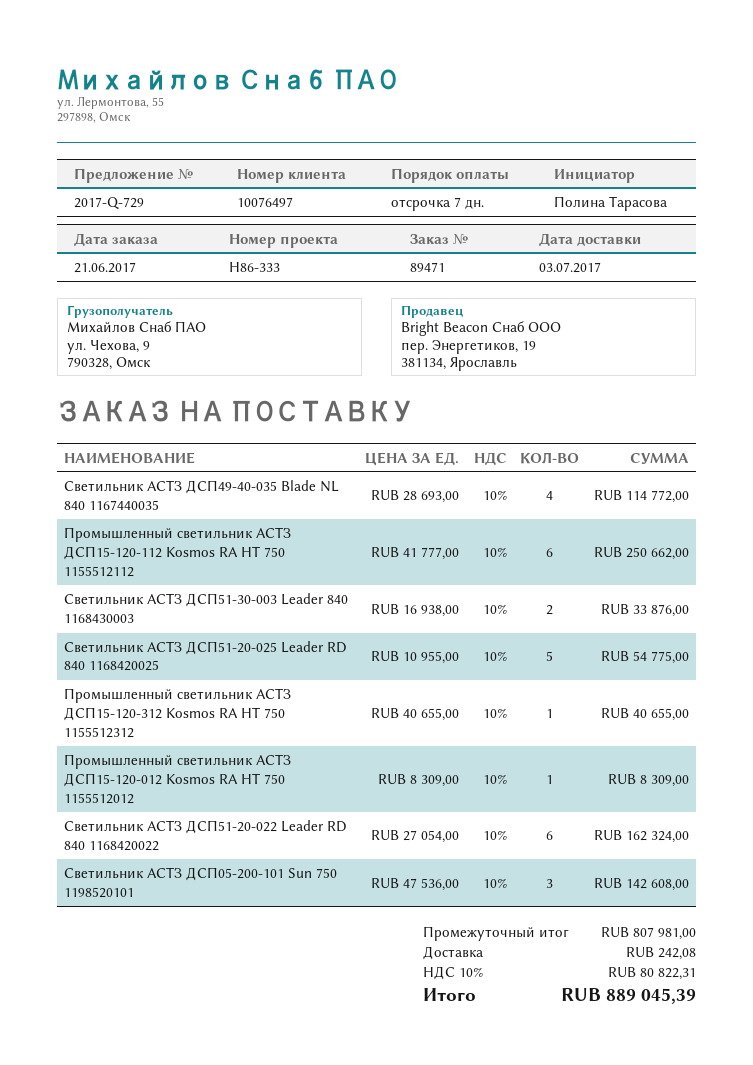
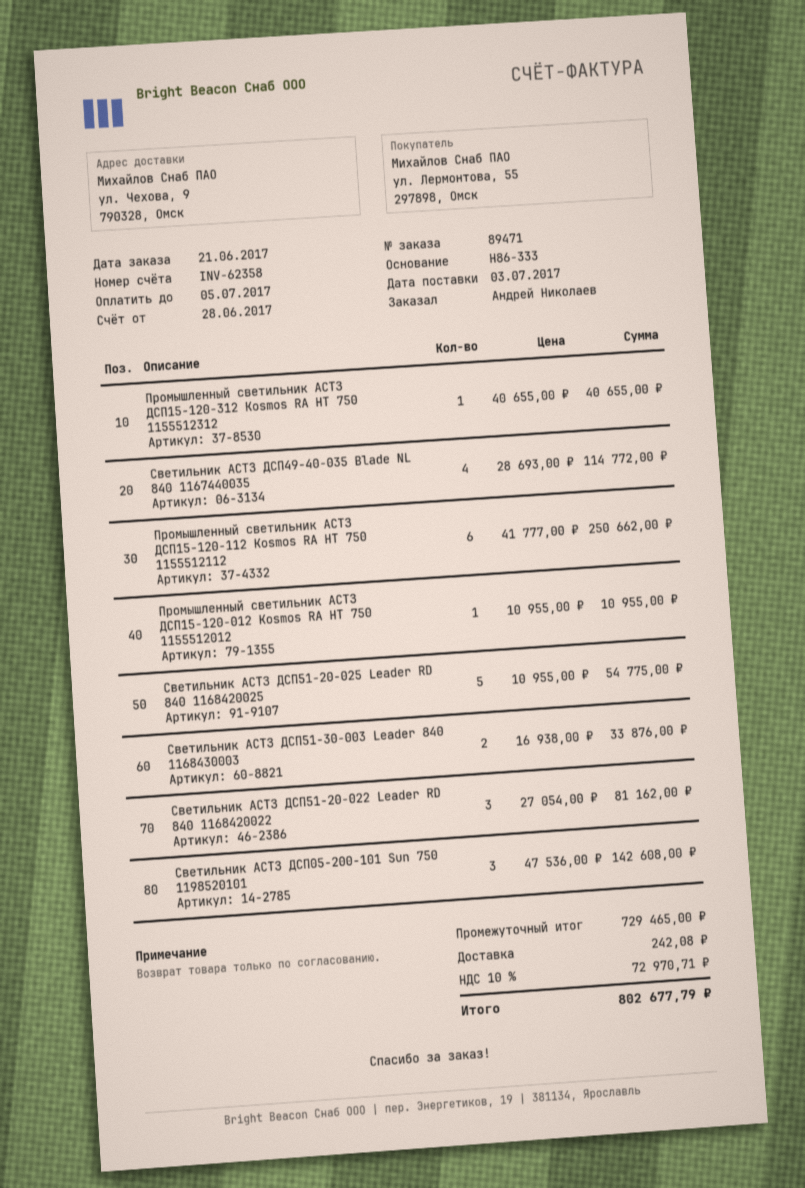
ordered by: Полина Тарасова -> Андрей Николаев
Промышленный светильник АСТЗ ДСП15-120-012 Kosmos RA HT 750 1155512012: 1 x 8309.00 = 8309.00 -> 1 x 10955.00 = 10955.00
Светильник АСТЗ ДСП51-20-022 Leader RD 840 1168420022: 6 x 27054.00 = 162324.00 -> 3 x 27054.00 = 81162.00
subtotal: 807981.00 -> 729465.00
tax: 10% = 80822.31 -> 10% = 72970.71
total: 889045.39 -> 802677.79

